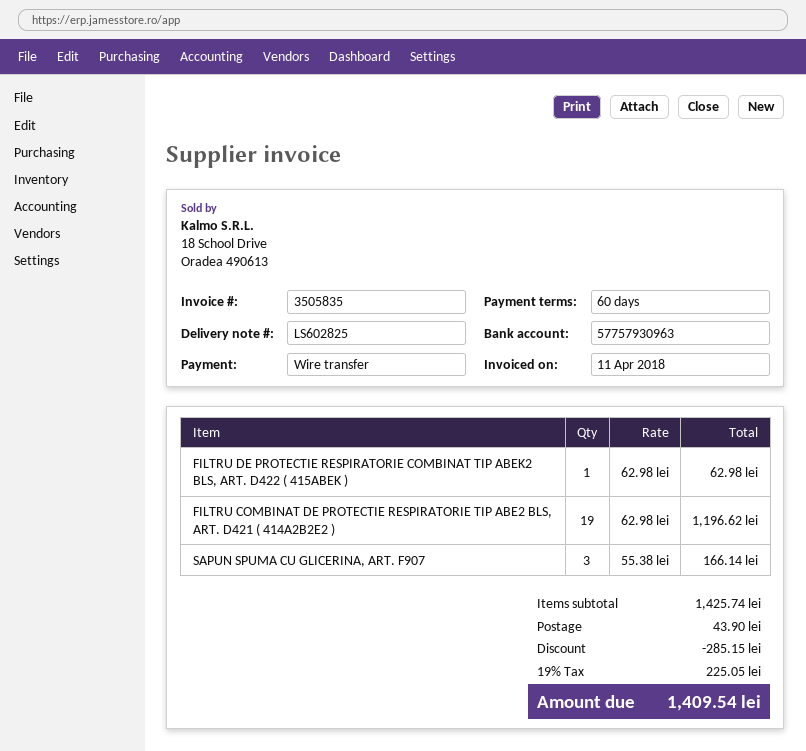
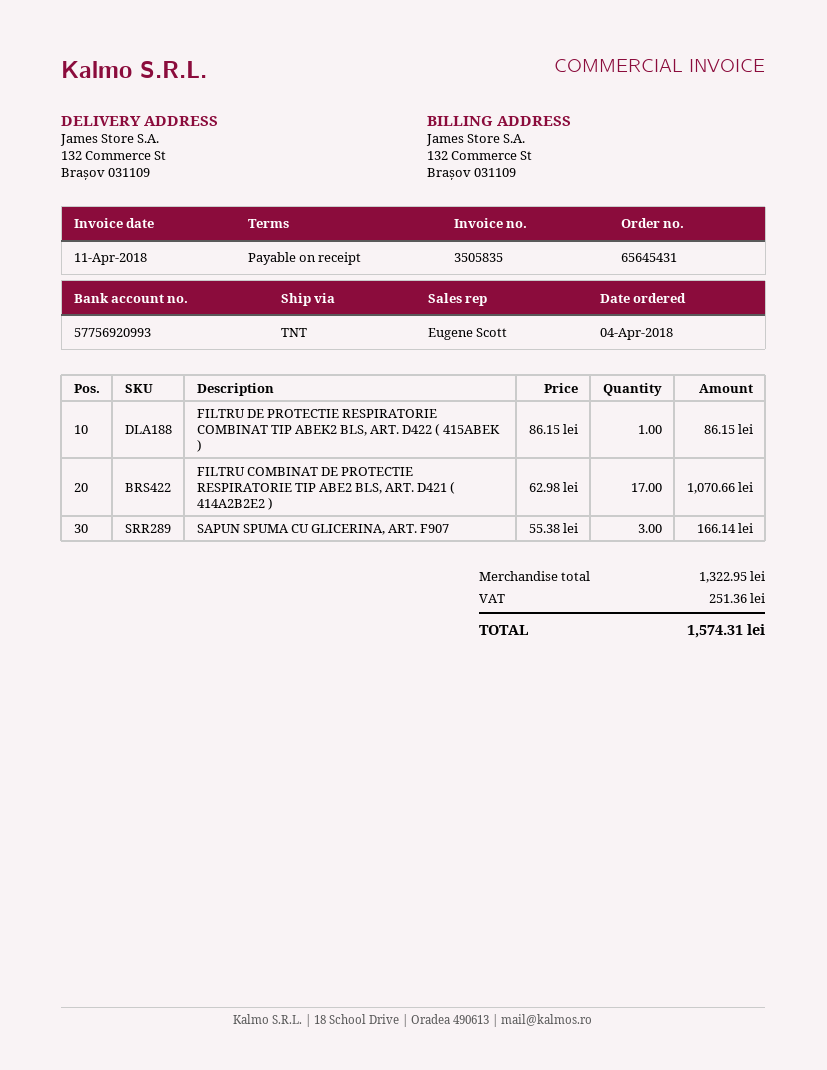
payment terms: 60 days -> on receipt
bank account: 57757930963 -> 57756920993
FILTRU DE PROTECTIE RESPIRATORIE COMBINAT TIP ABEK2 BLS, ART. D422 ( 415ABEK ): 1 x 62.98 = 62.98 -> 1 x 86.15 = 86.15
FILTRU COMBINAT DE PROTECTIE RESPIRATORIE TIP ABE2 BLS, ART. D421 ( 414A2B2E2 ): 19 x 62.98 = 1196.62 -> 17 x 62.98 = 1070.66
subtotal: 1425.74 -> 1322.95
discount: 285.15 -> none
shipping: 43.90 -> none
tax: 225.05 -> 251.36
total: 1409.54 -> 1574.31

